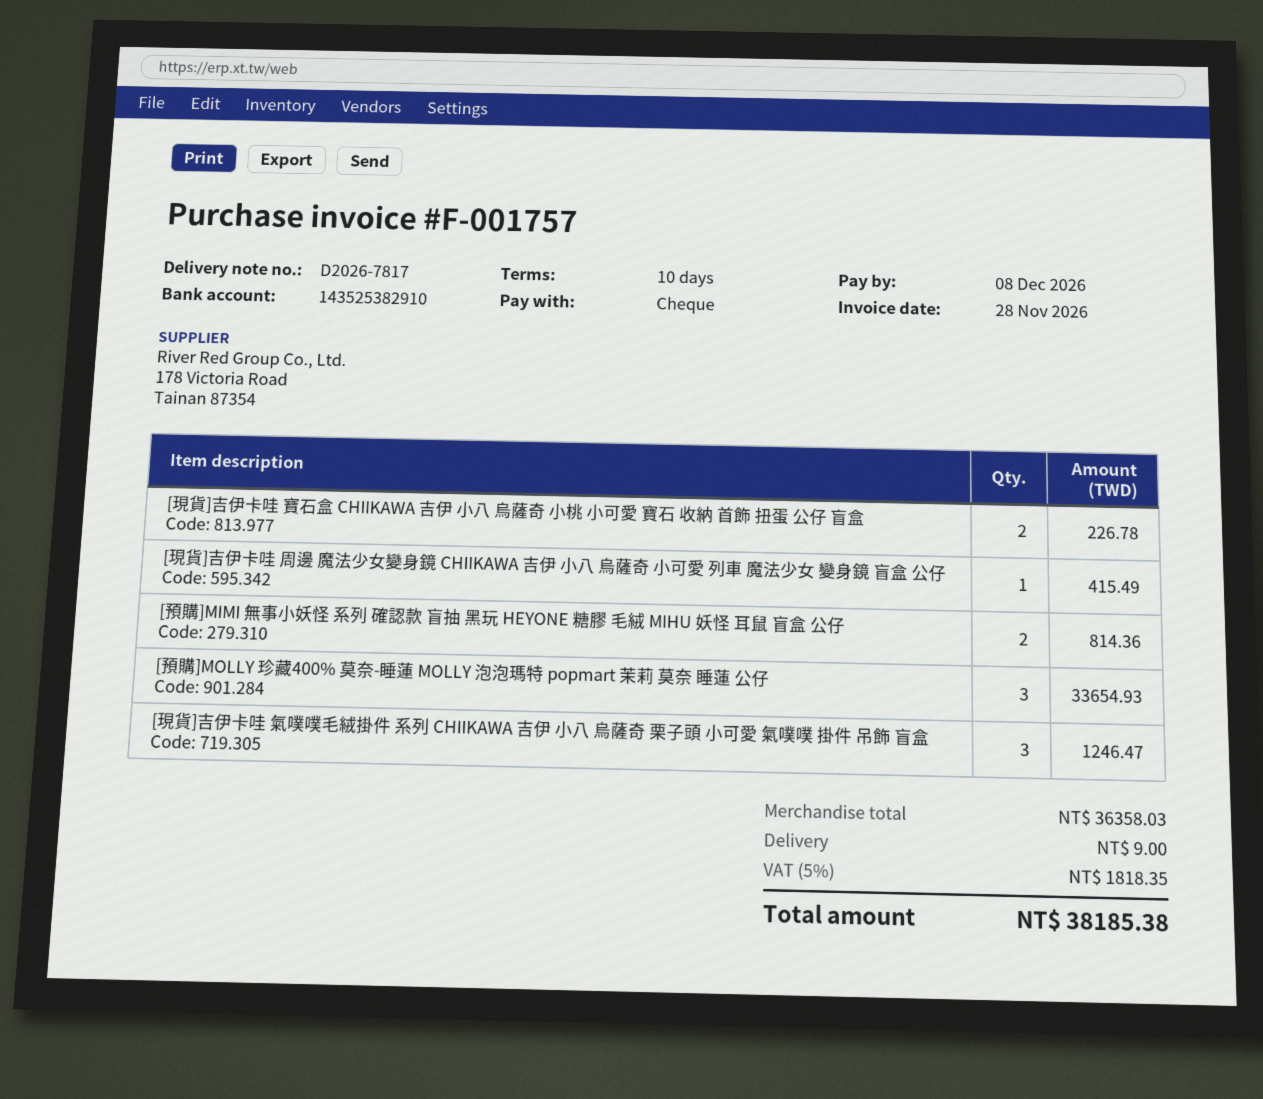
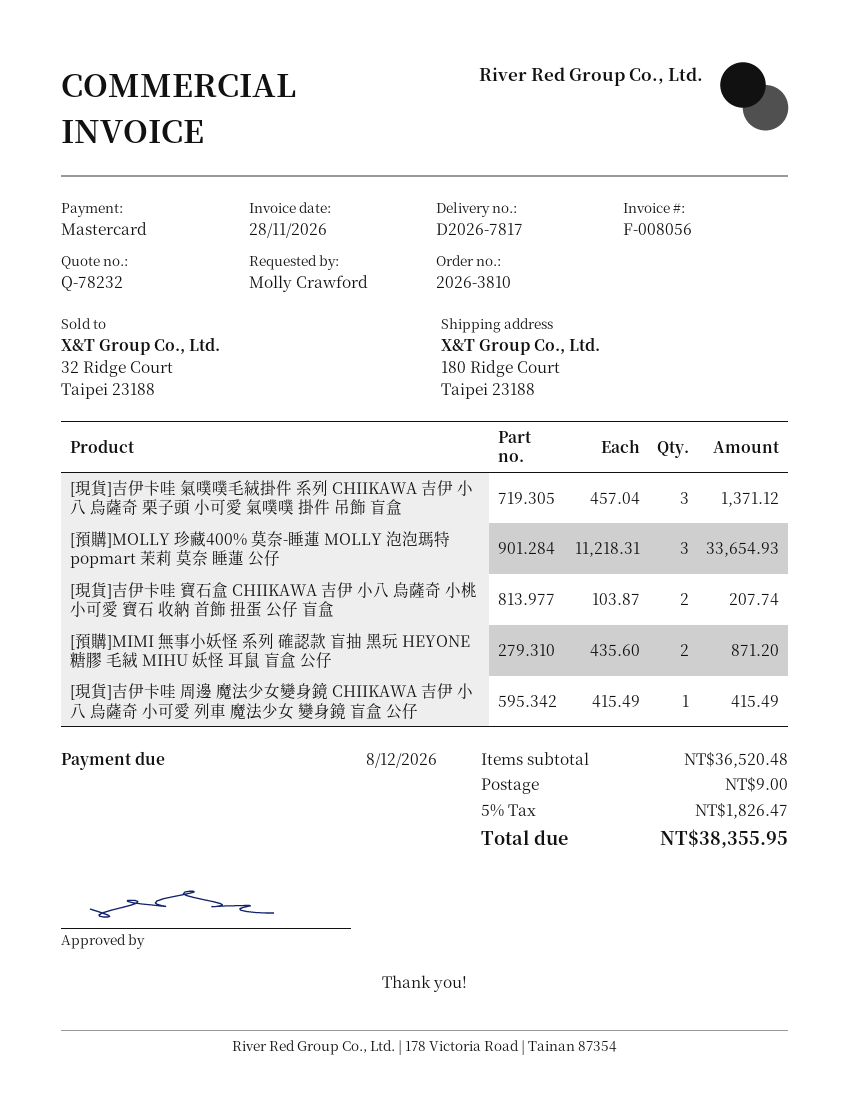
invoice number: F-001757 -> F-008056
payment method: cheque -> Mastercard
[現貨]吉伊卡哇 寶石盒 CHIIKAWA 吉伊 小八 烏薩奇 小桃 小可愛 寶石 收納 首飾 扭蛋 公仔 盲盒: 2 for 226.78 -> 2 for 207.74
[預購]MIMI 無事小妖怪 系列 確認款 盲抽 黑玩 HEYONE 糖膠 毛絨 MIHU 妖怪 耳鼠 盲盒 公仔: 2 for 814.36 -> 2 for 871.20
[現貨]吉伊卡哇 氣噗噗毛絨掛件 系列 CHIIKAWA 吉伊 小八 烏薩奇 栗子頭 小可愛 氣噗噗 掛件 吊飾 盲盒: 3 for 1246.47 -> 3 for 1371.12
subtotal: 36358.03 -> 36520.48
tax: 5% = 1818.35 -> 5% = 1826.47
total: 38185.38 -> 38355.95

